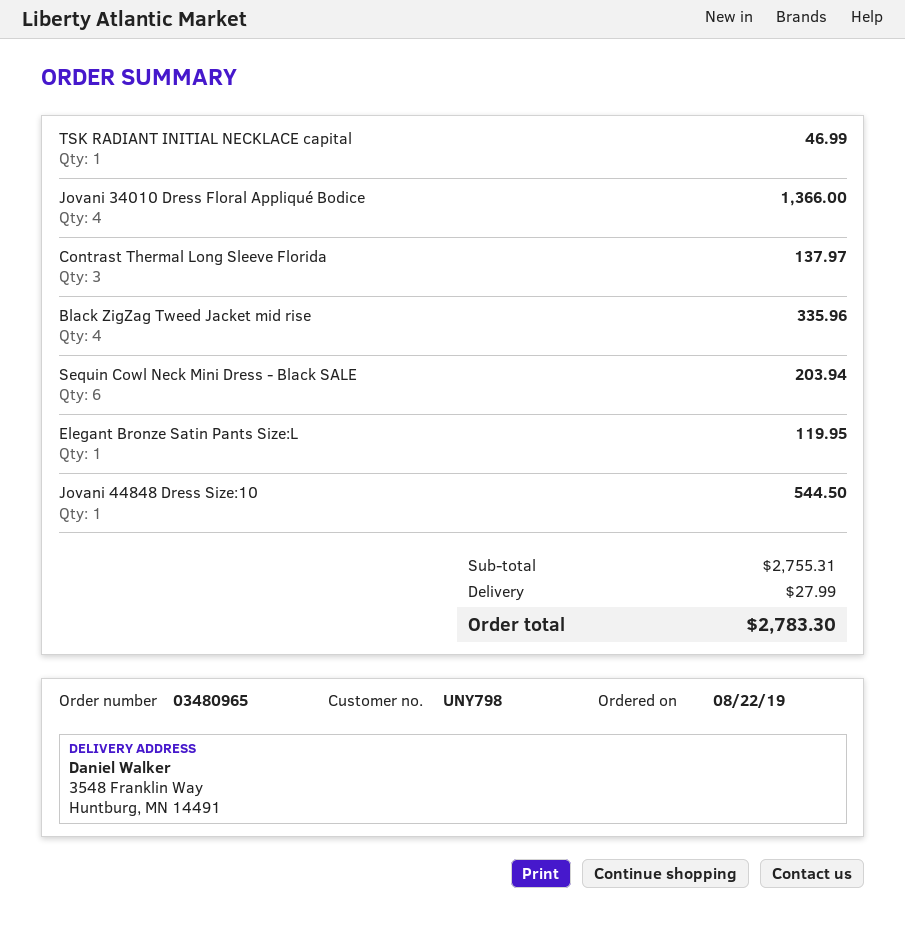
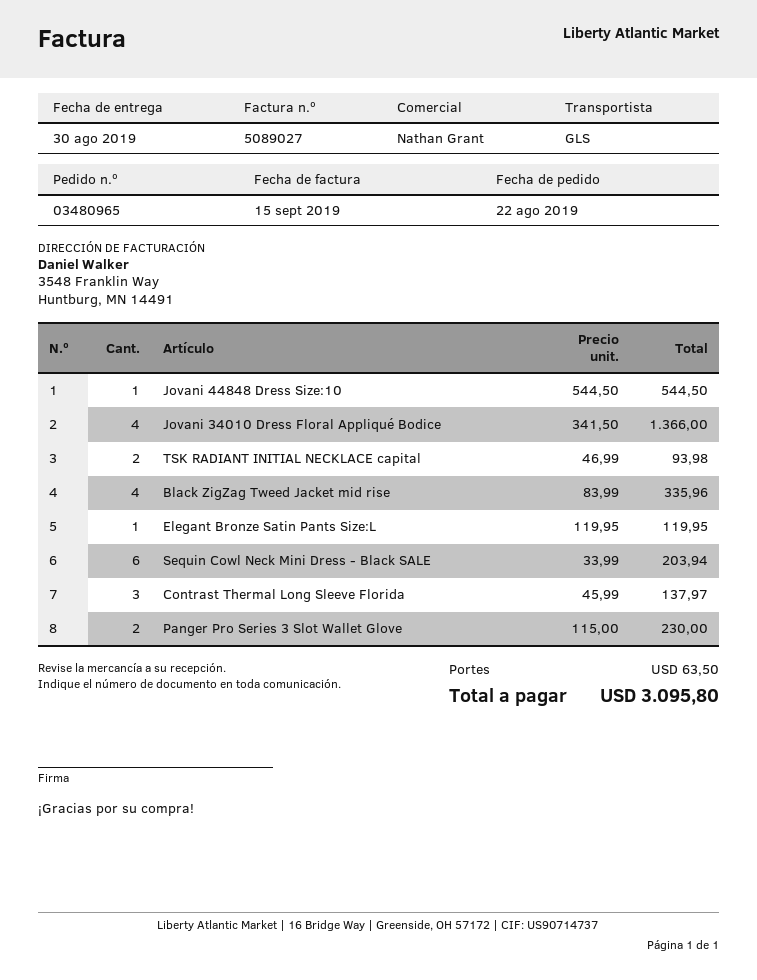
TSK RADIANT INITIAL NECKLACE capital: 1 for 46.99 -> 2 for 93.98
Panger Pro Series 3 Slot Wallet Glove: none -> 2 for 230.00
shipping: 27.99 -> 63.50
total: 2783.30 -> 3095.80

